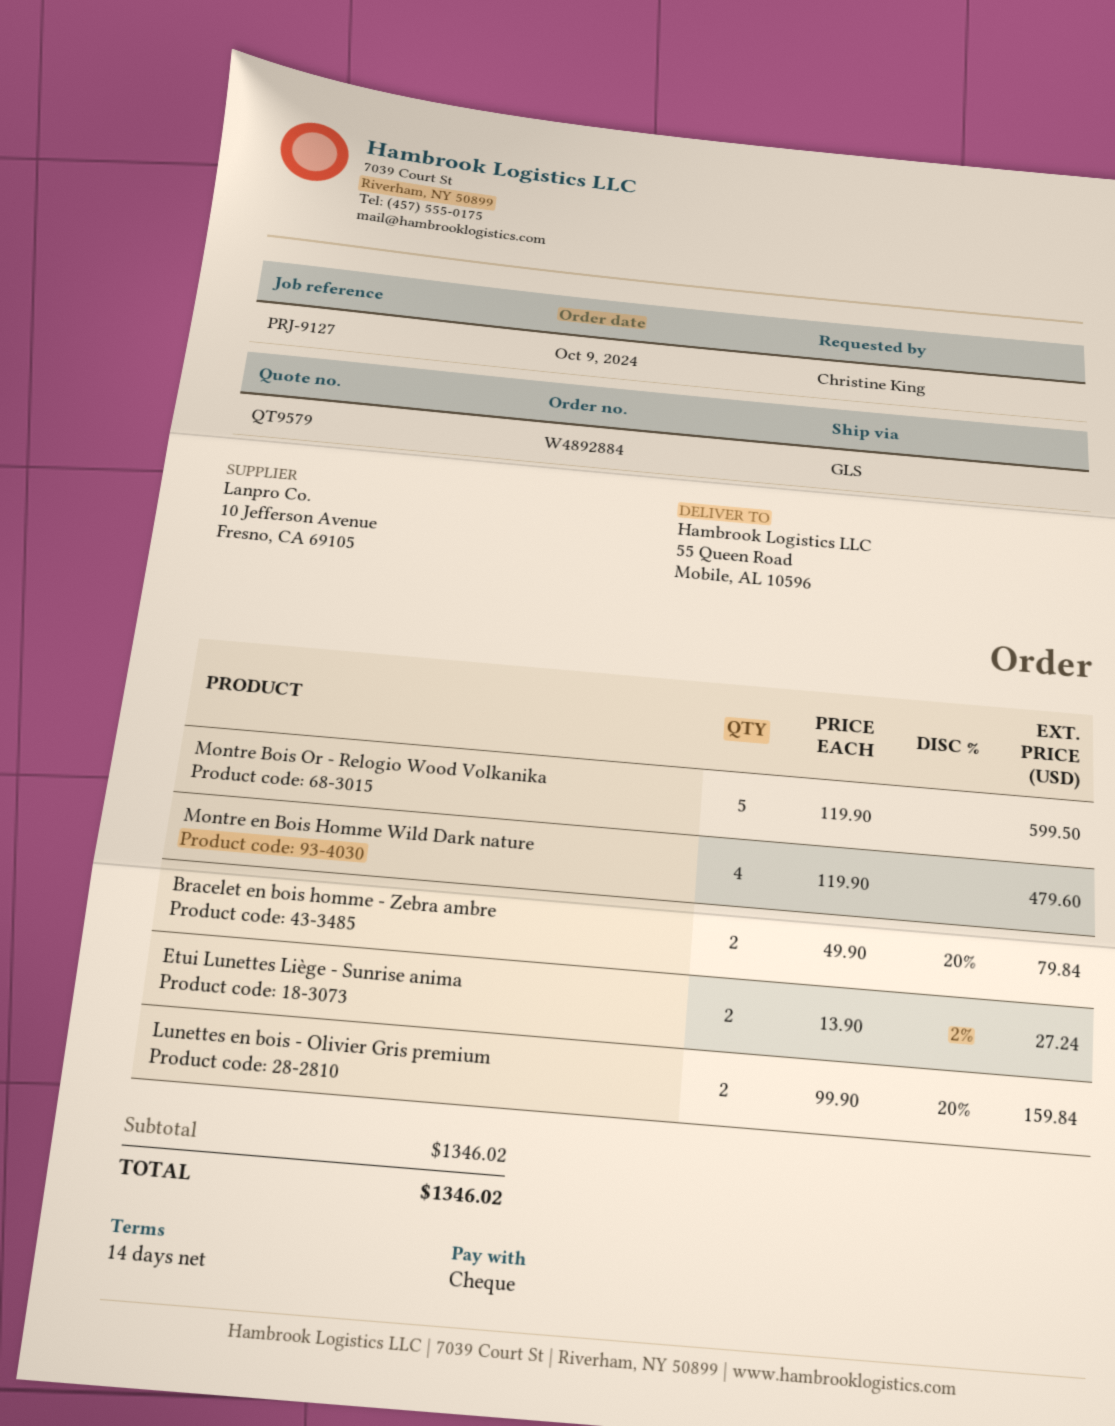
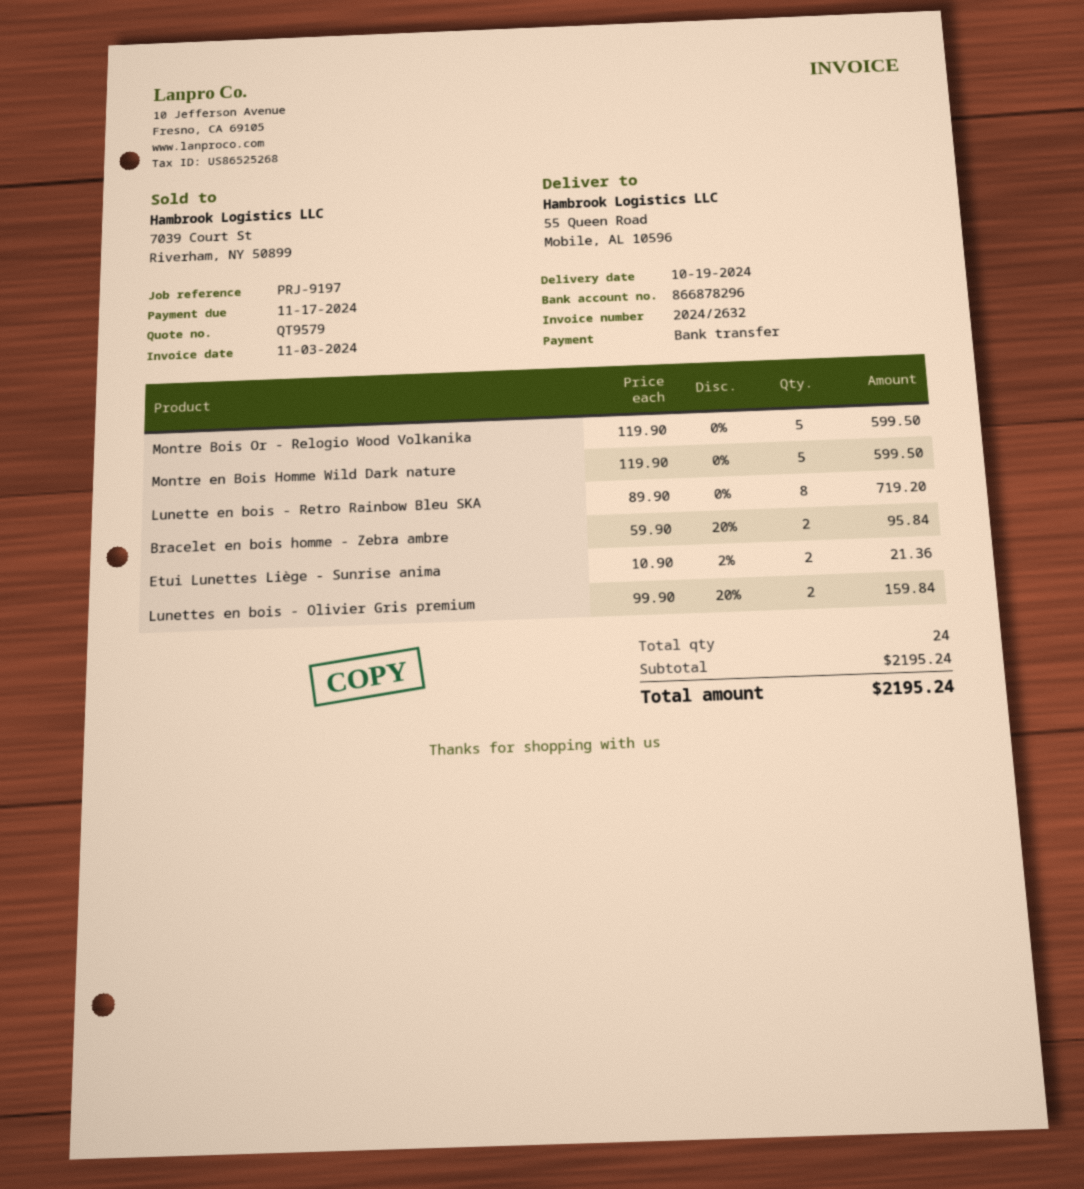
reference: PRJ-9127 -> PRJ-9197
payment method: cheque -> bank transfer
Montre en Bois Homme Wild Dark nature: 4 x 119.90 = 479.60 -> 5 x 119.90 = 599.50
Bracelet en bois homme - Zebra ambre: 2 x 49.90 - 20% = 79.84 -> 2 x 59.90 - 20% = 95.84
Etui Lunettes Liège - Sunrise anima: 2 x 13.90 - 2% = 27.24 -> 2 x 10.90 - 2% = 21.36
Lunette en bois - Retro Rainbow Bleu SKA: none -> 8 x 89.90 = 719.20
subtotal: 1346.02 -> 2195.24
total: 1346.02 -> 2195.24

